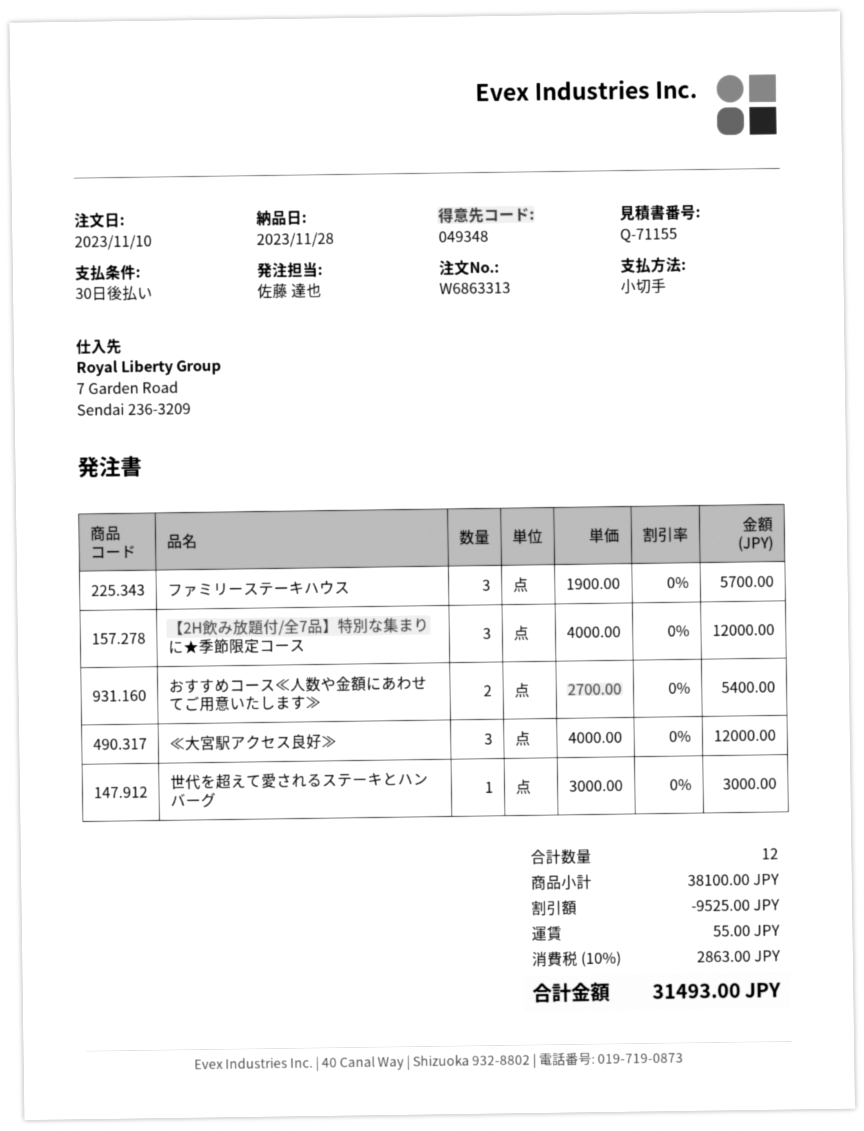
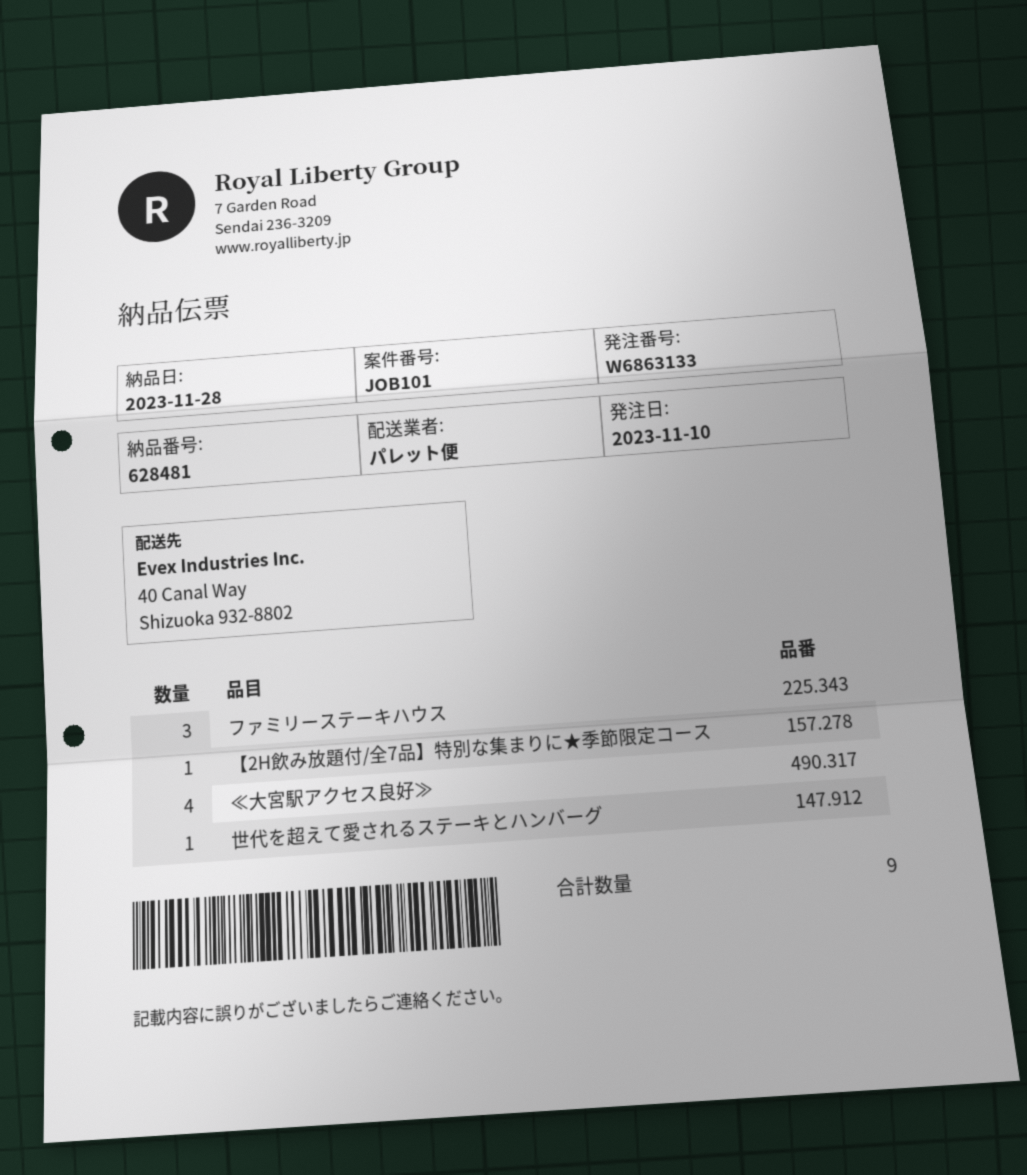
order number: W6863313 -> W6863133
【2H飲み放題付/全7品】特別な集まりに★季節限定コース: 3 -> 1
おすすめコース≪人数や金額にあわせてご用意いたします≫: 2 -> none
≪大宮駅アクセス良好≫: 3 -> 4
total quantity: 12 -> 9

